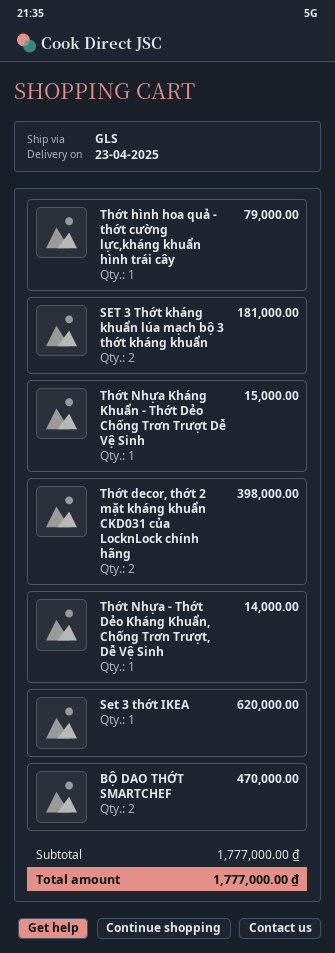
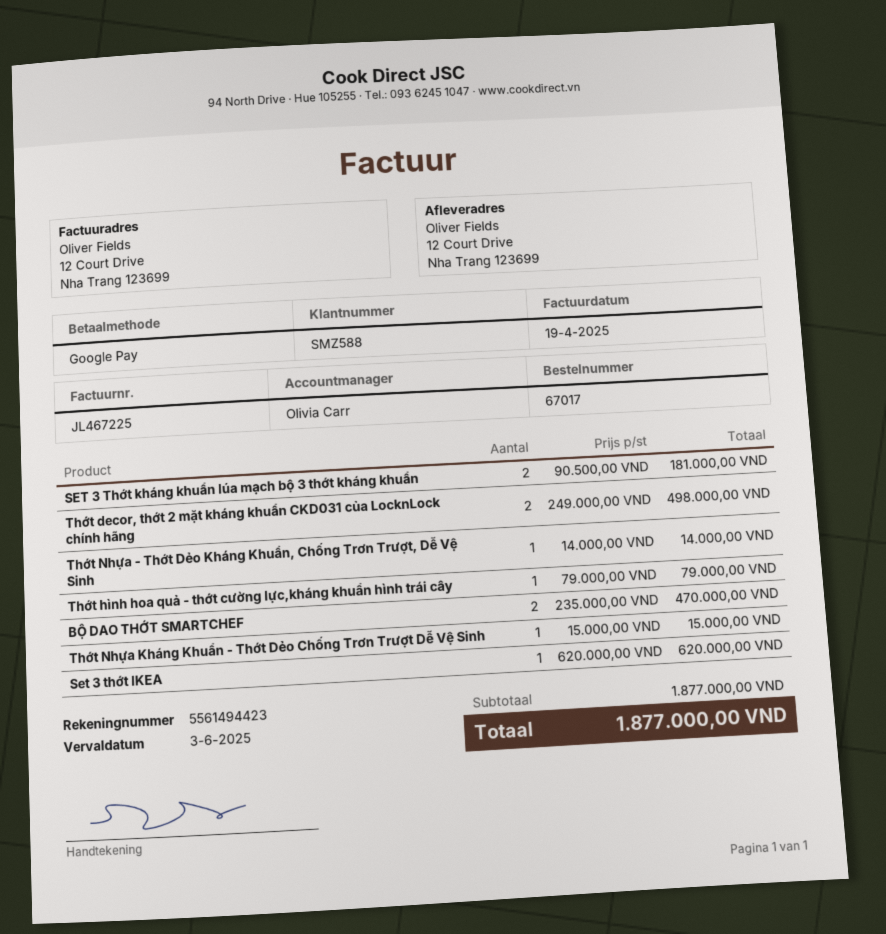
Thớt decor, thớt 2 mặt kháng khuẩn CKD031 của LocknLock chính hãng: 2 for 398000.00 -> 2 for 498000.00
subtotal: 1777000.00 -> 1877000.00
total: 1777000.00 -> 1877000.00

